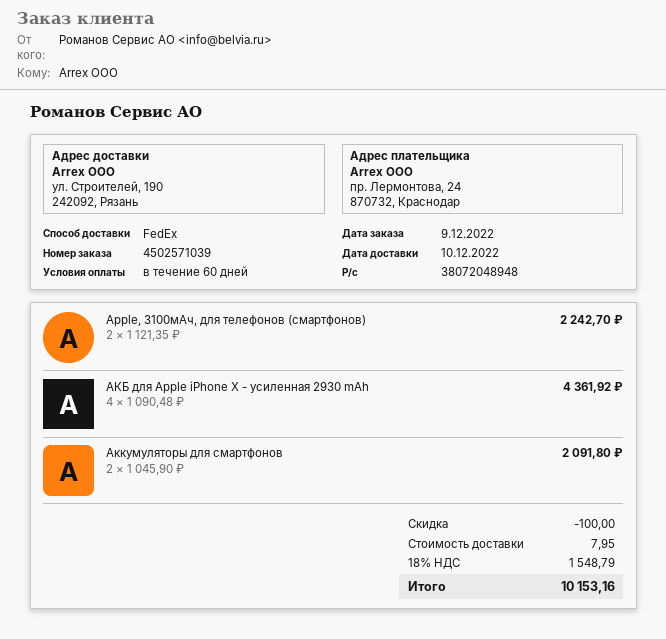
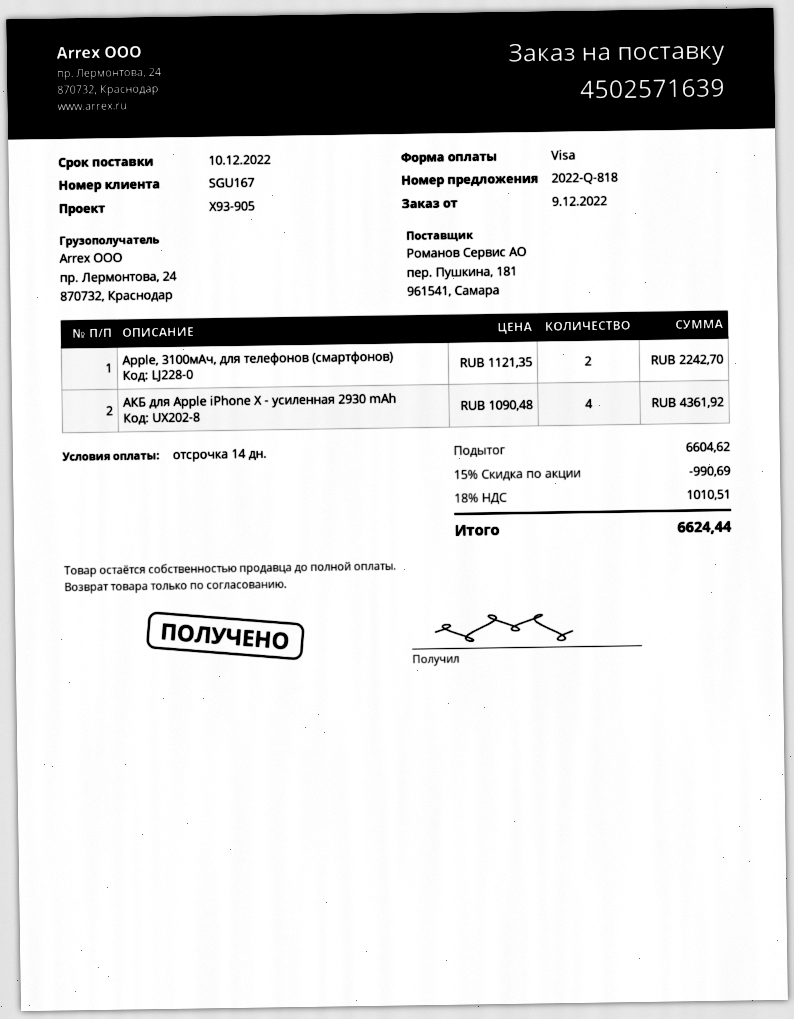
order number: 4502571039 -> 4502571639
payment terms: 60 days -> 14 days
ship to: ул. Строителей, 190, 242092, Рязань -> пр. Лермонтова, 24, 870732, Краснодар
Аккумуляторы для смартфонов: 2 x 1045.90 = 2091.80 -> none
discount: 100.00 -> 990.69
shipping: 7.95 -> none
tax: 18% = 1548.79 -> 18% = 1010.51
total: 10153.16 -> 6624.44

